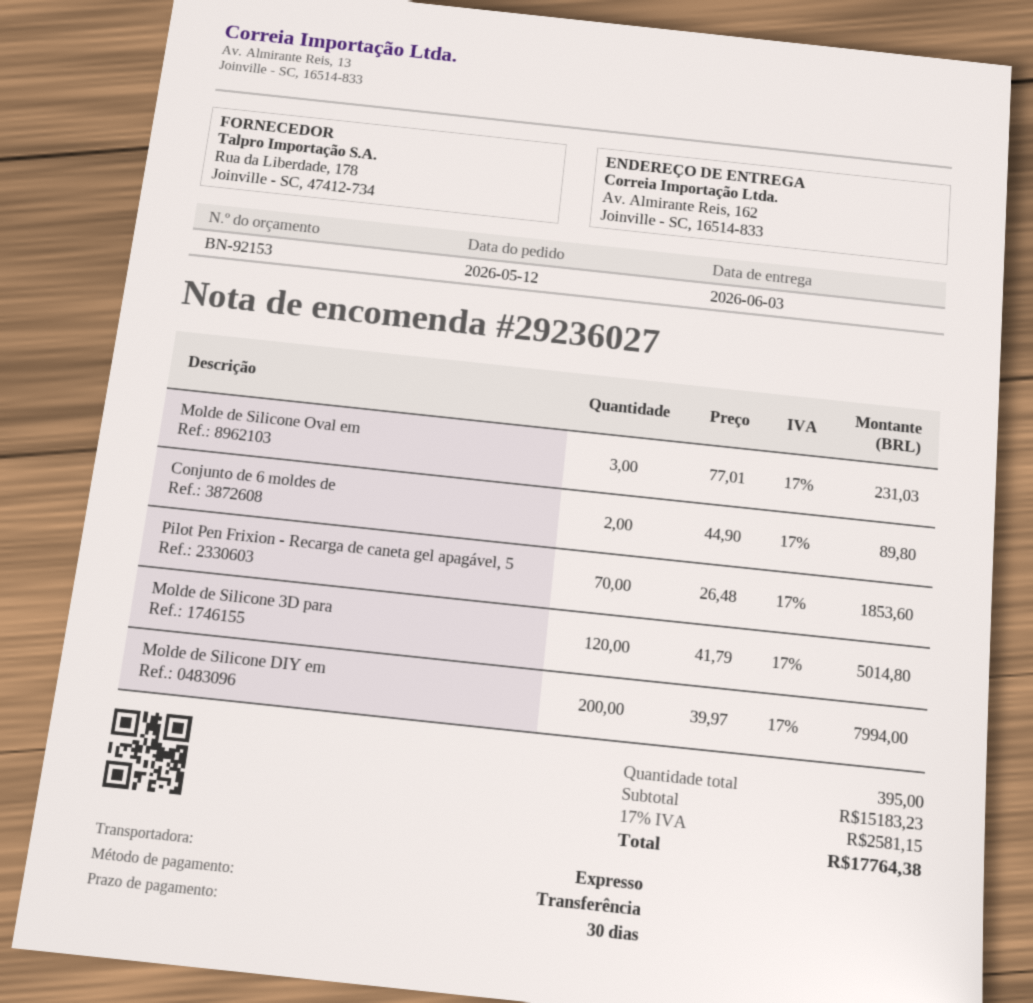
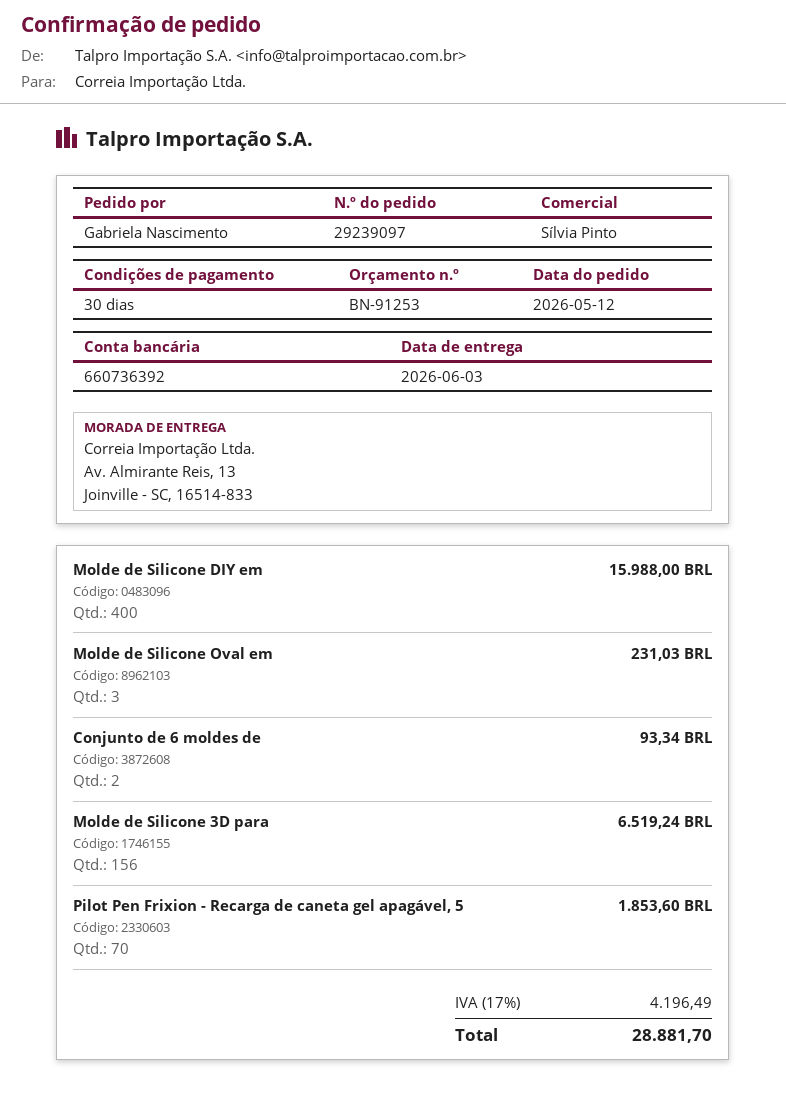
quote number: BN-92153 -> BN-91253
order number: 29236027 -> 29239097
ship to: Av. Almirante Reis, 162, Joinville - SC, 16514-833 -> Av. Almirante Reis, 13, Joinville - SC, 16514-833
Conjunto de 6 moldes de: 2 for 89.80 -> 2 for 93.34
Molde de Silicone 3D para: 120 for 5014.80 -> 156 for 6519.24
Molde de Silicone DIY em: 200 for 7994.00 -> 400 for 15988.00
tax: 17% = 2581.15 -> 17% = 4196.49
total: 17764.38 -> 28881.70

